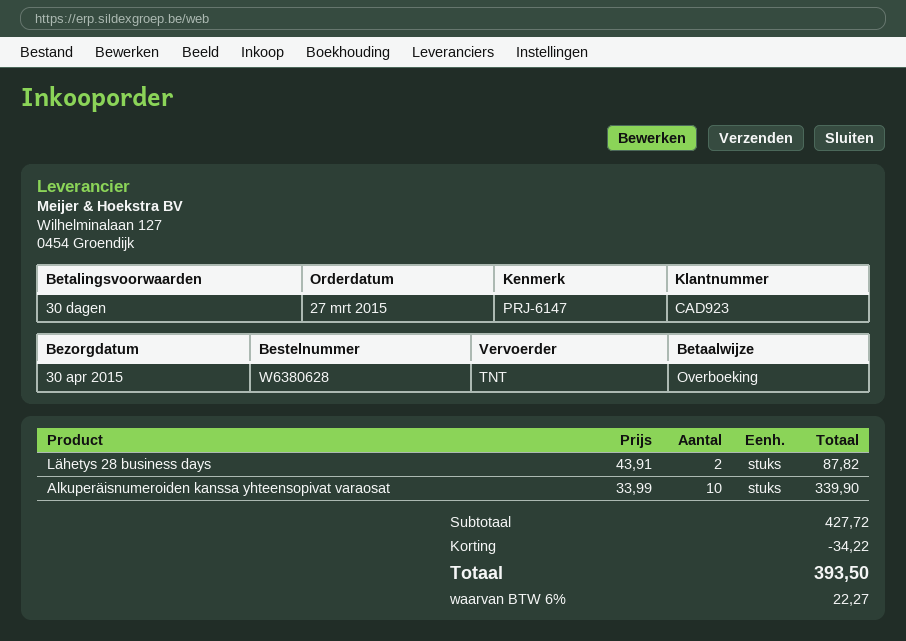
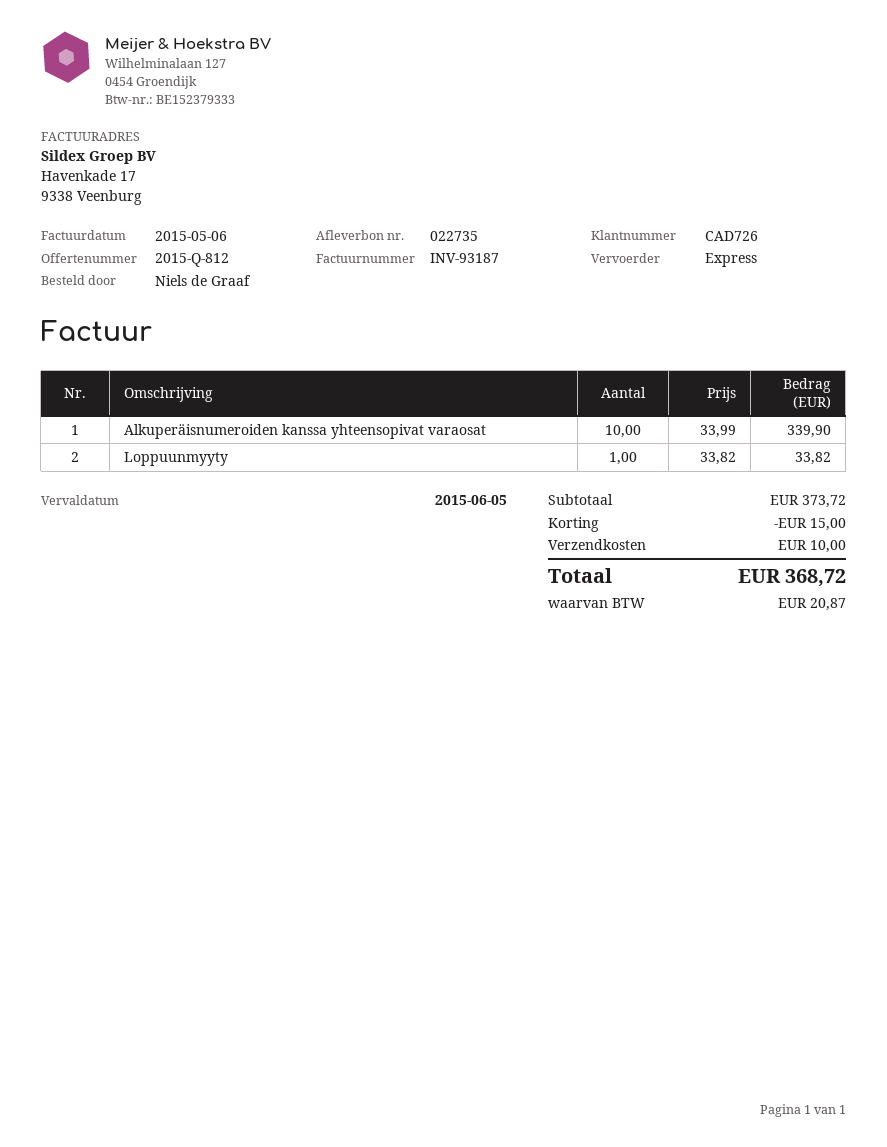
customer number: CAD923 -> CAD726
shipping method: TNT -> express
Lähetys 28 business days: 2 x 43.91 = 87.82 -> none
Loppuunmyyty: none -> 1 x 33.82 = 33.82
subtotal: 427.72 -> 373.72
discount: 34.22 -> 15.00
shipping: none -> 10.00
tax: 22.27 -> 20.87
total: 393.50 -> 368.72

